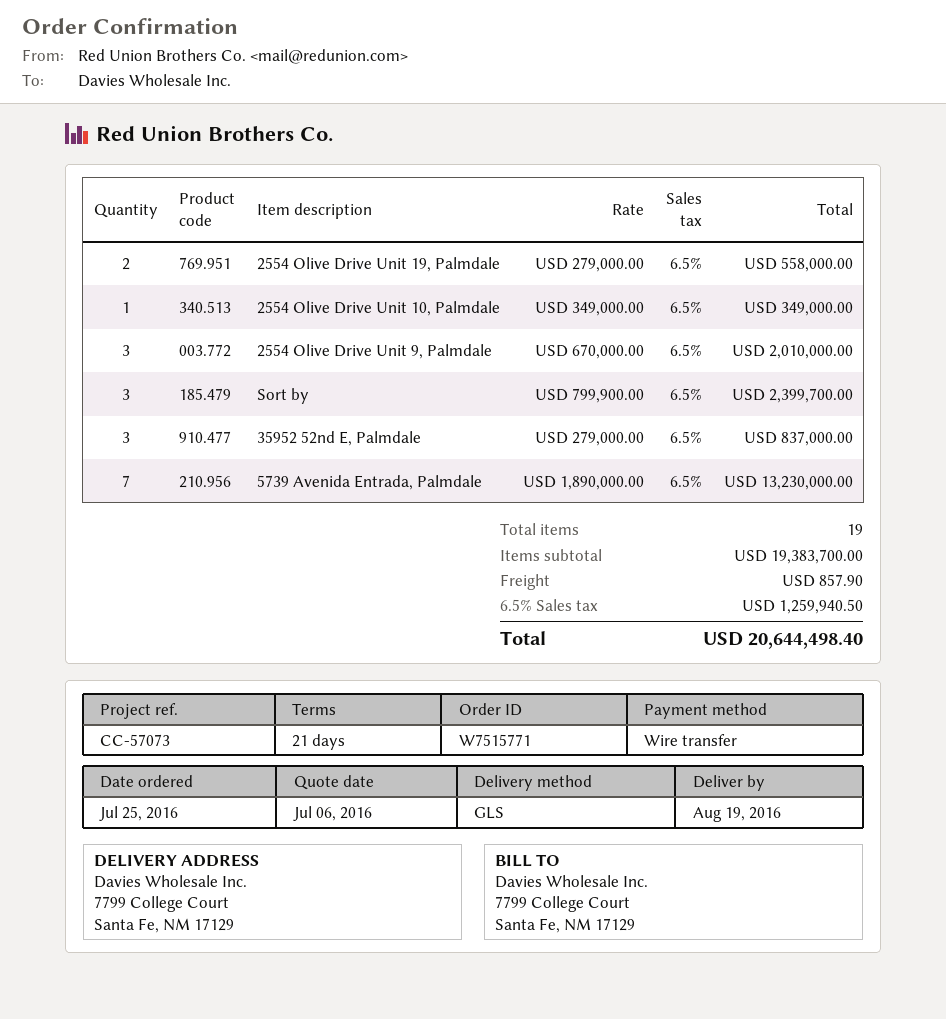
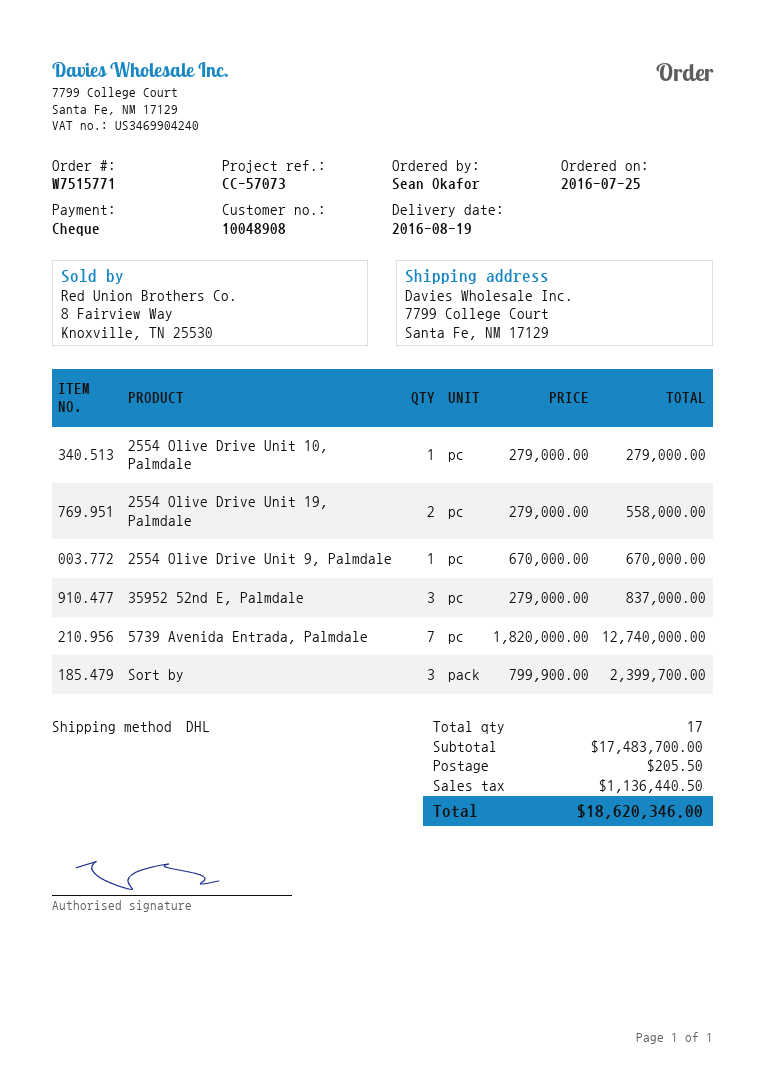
payment method: bank transfer -> cheque
shipping method: GLS -> DHL
2554 Olive Drive Unit 10, Palmdale: 1 x 349000.00 = 349000.00 -> 1 x 279000.00 = 279000.00
2554 Olive Drive Unit 9, Palmdale: 3 x 670000.00 = 2010000.00 -> 1 x 670000.00 = 670000.00
5739 Avenida Entrada, Palmdale: 7 x 1890000.00 = 13230000.00 -> 7 x 1820000.00 = 12740000.00
total quantity: 19 -> 17
subtotal: 19383700.00 -> 17483700.00
shipping: 857.90 -> 205.50
tax: 1259940.50 -> 1136440.50
total: 20644498.40 -> 18620346.00

